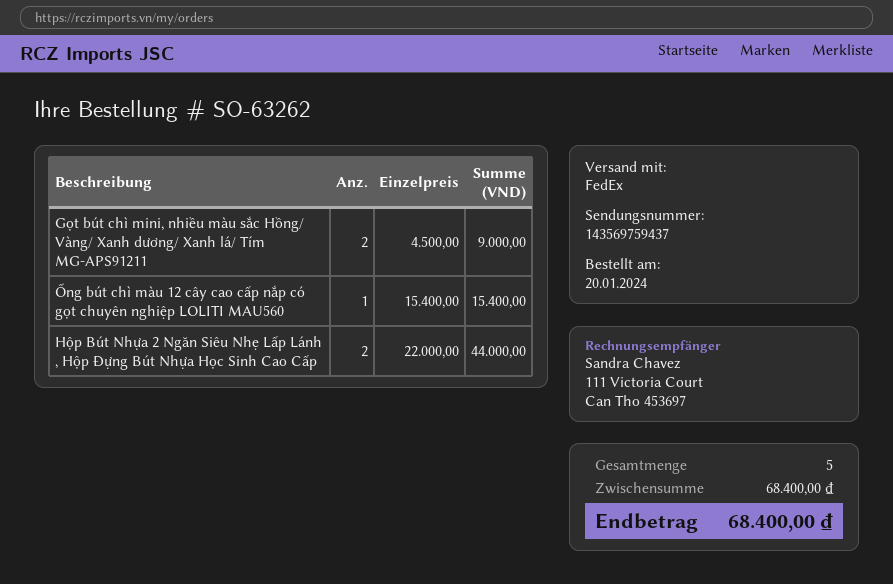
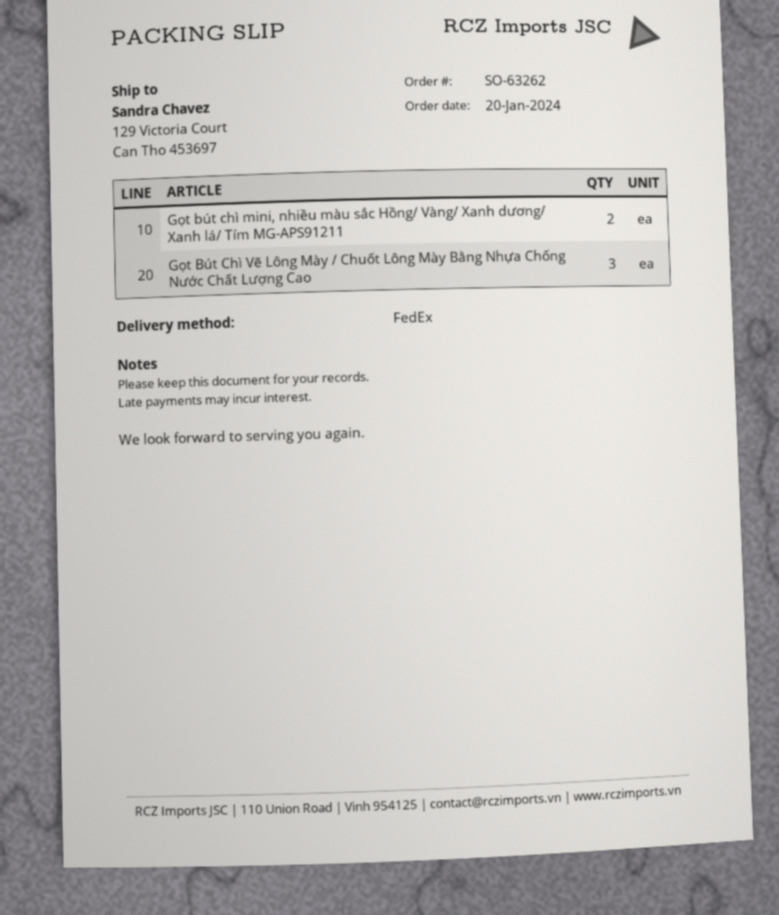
Ống bút chì màu 12 cây cao cấp nắp có gọt chuyên nghiệp LOLITI MAU560: 1 -> none
Hộp Bút Nhựa 2 Ngăn Siêu Nhẹ Lấp Lánh , Hộp Đựng Bút Nhựa Học Sinh Cao Cấp: 2 -> none
Gọt Bút Chì Vẽ Lông Mày / Chuốt Lông Mày Bằng Nhựa Chống Nước Chất Lượng Cao: none -> 3

